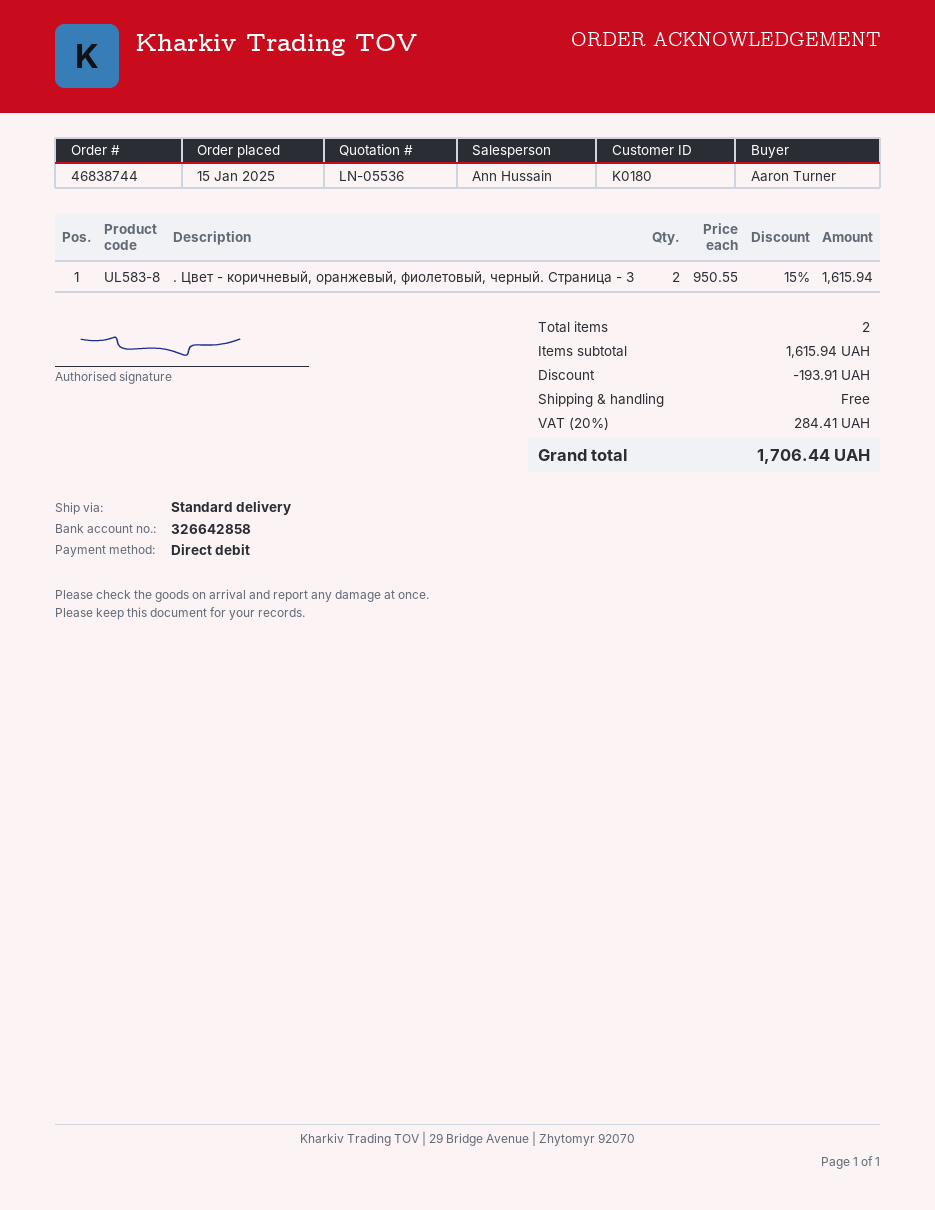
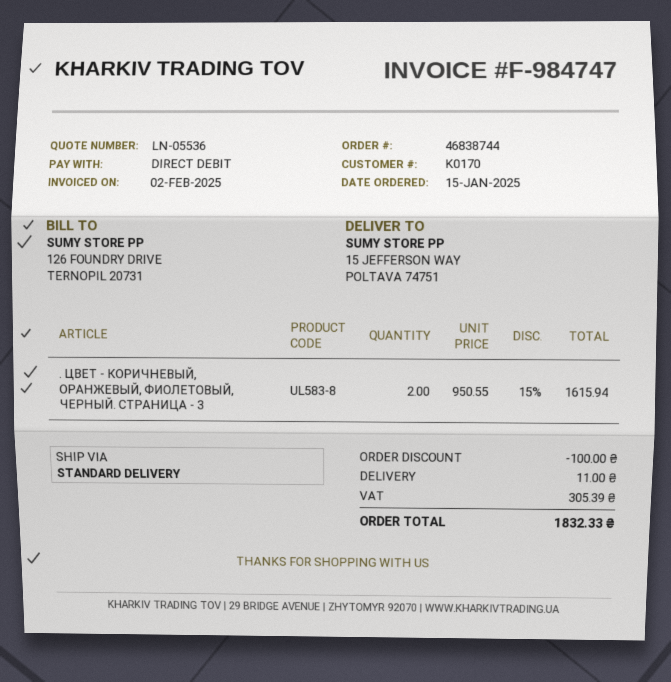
customer number: K0180 -> K0170
discount: 193.91 -> 100.00
shipping: 0.00 -> 11.00
tax: 284.41 -> 305.39
total: 1706.44 -> 1832.33

